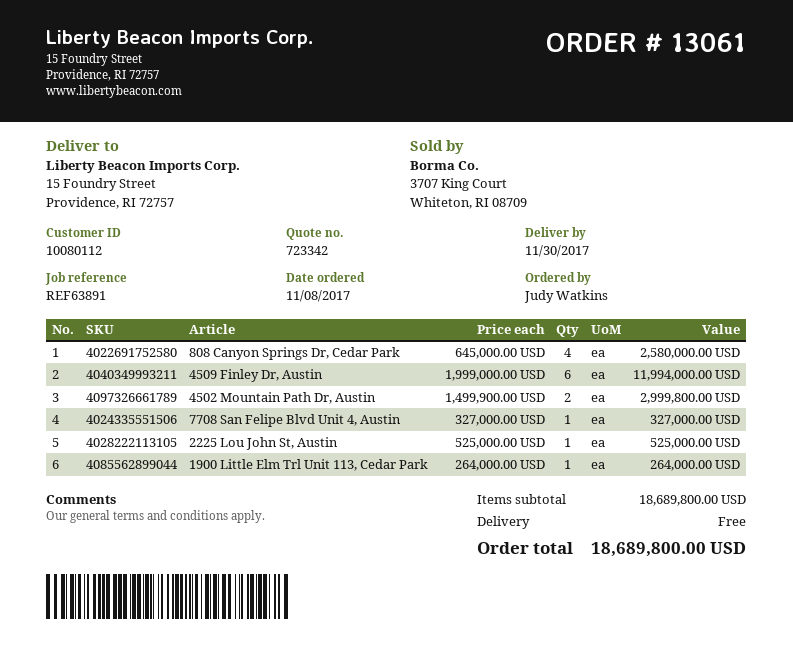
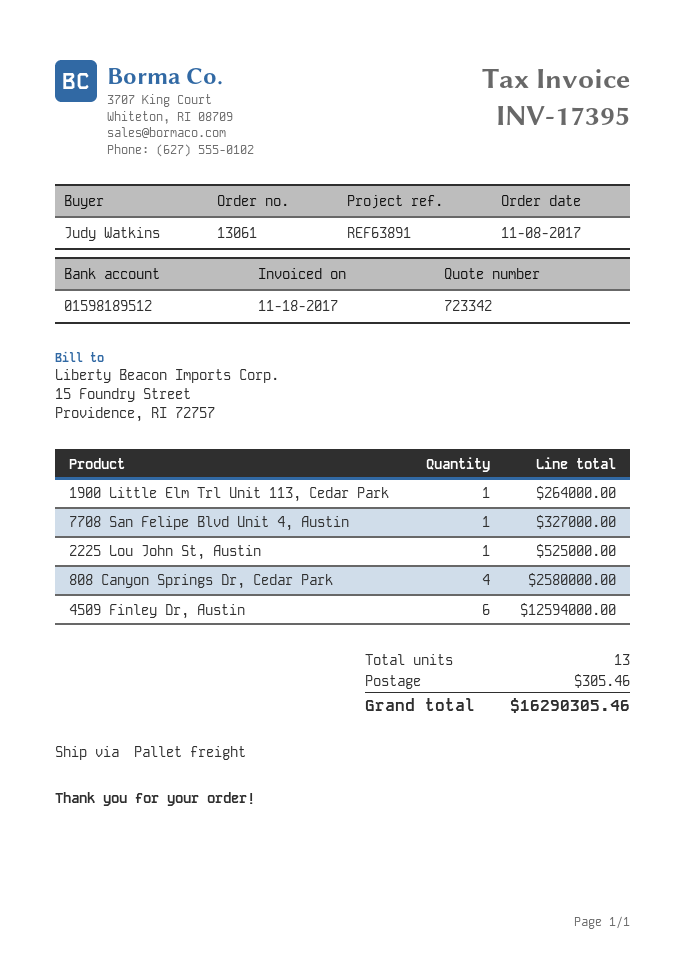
4509 Finley Dr, Austin: 6 for 11994000.00 -> 6 for 12594000.00
4502 Mountain Path Dr, Austin: 2 for 2999800.00 -> none
shipping: 0.00 -> 305.46
total: 18689800.00 -> 16290305.46

